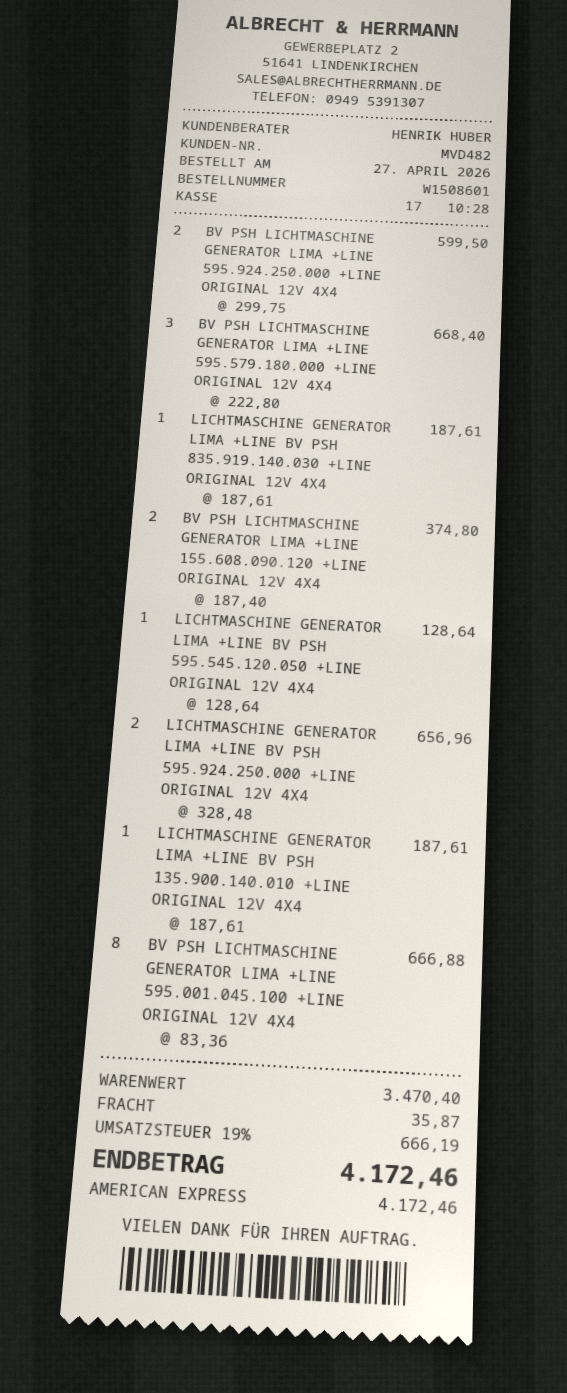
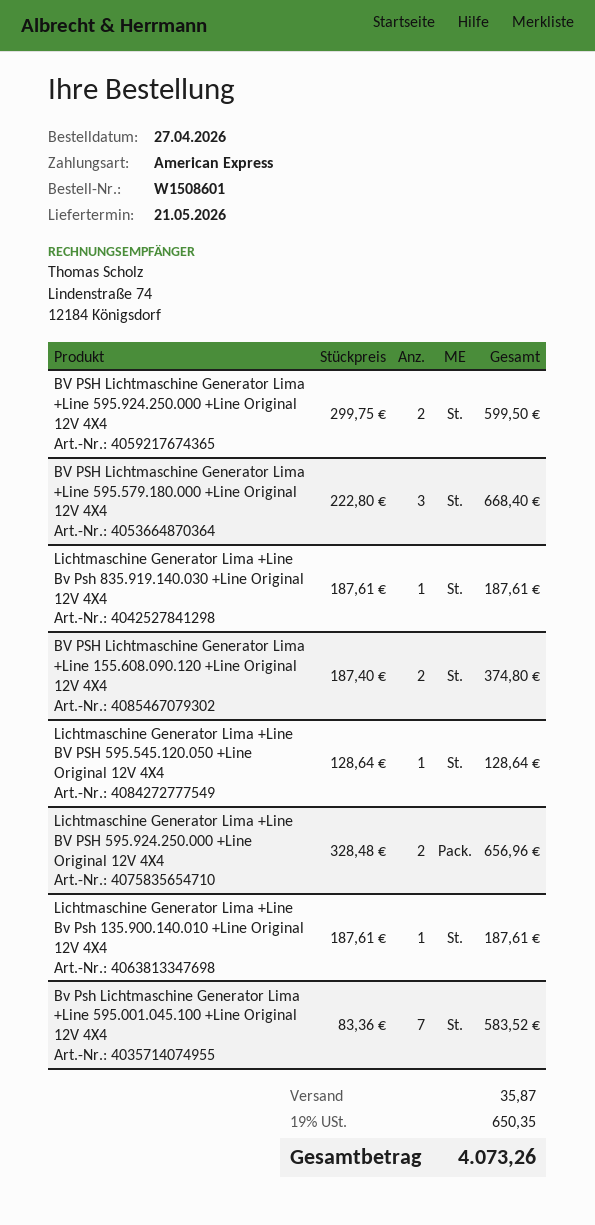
BV PSH LICHTMASCHINE GENERATOR LIMA +LINE 595.001.045.100 +LINE ORIGINAL 12V 4X4: 8 x 83.36 = 666.88 -> 7 x 83.36 = 583.52
tax: 19% = 666.19 -> 19% = 650.35
total: 4172.46 -> 4073.26

